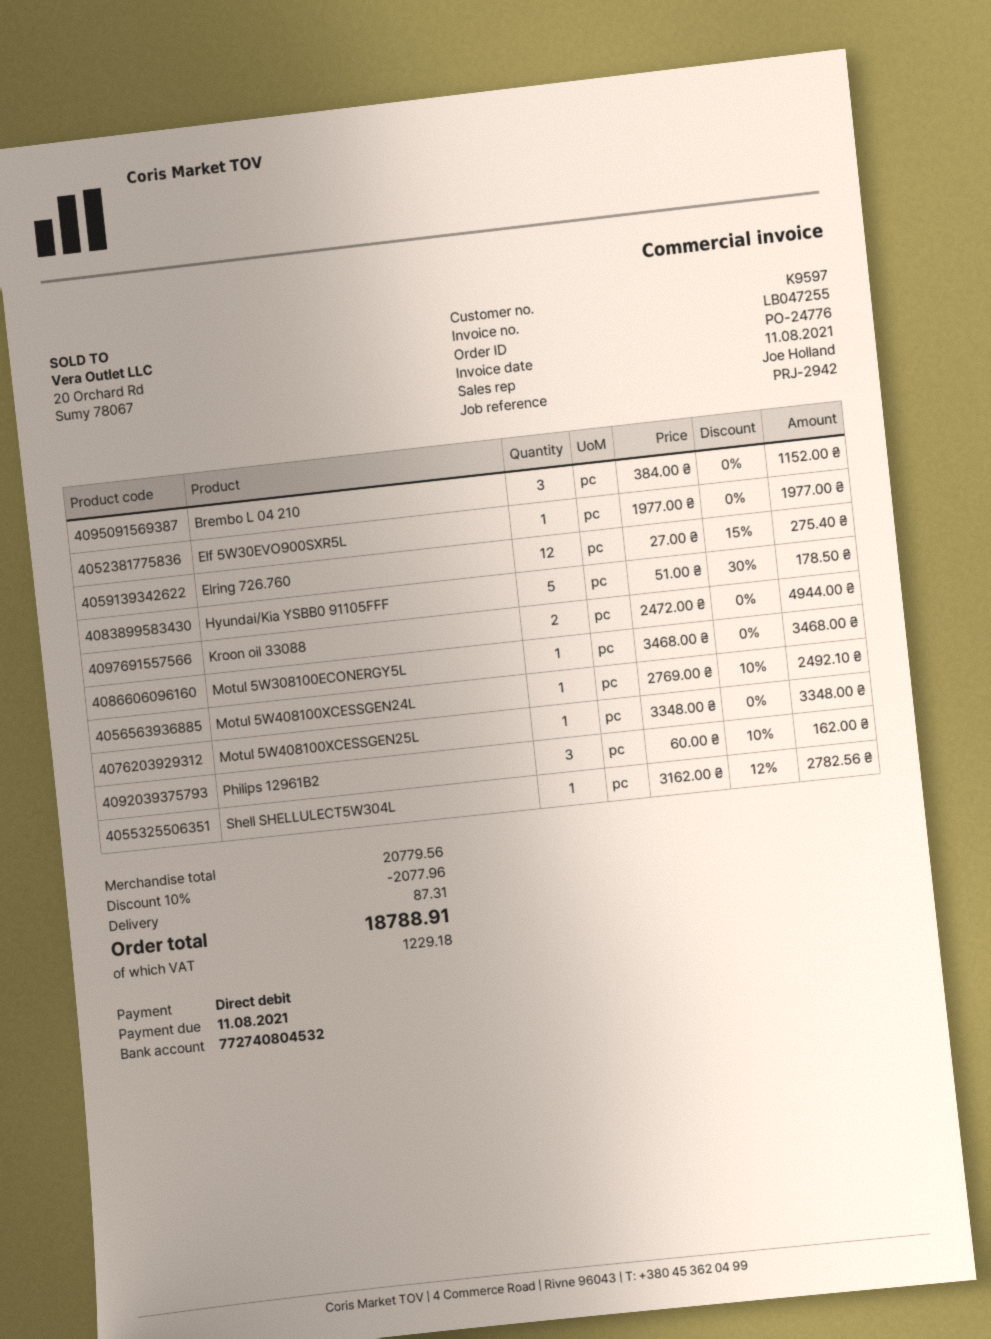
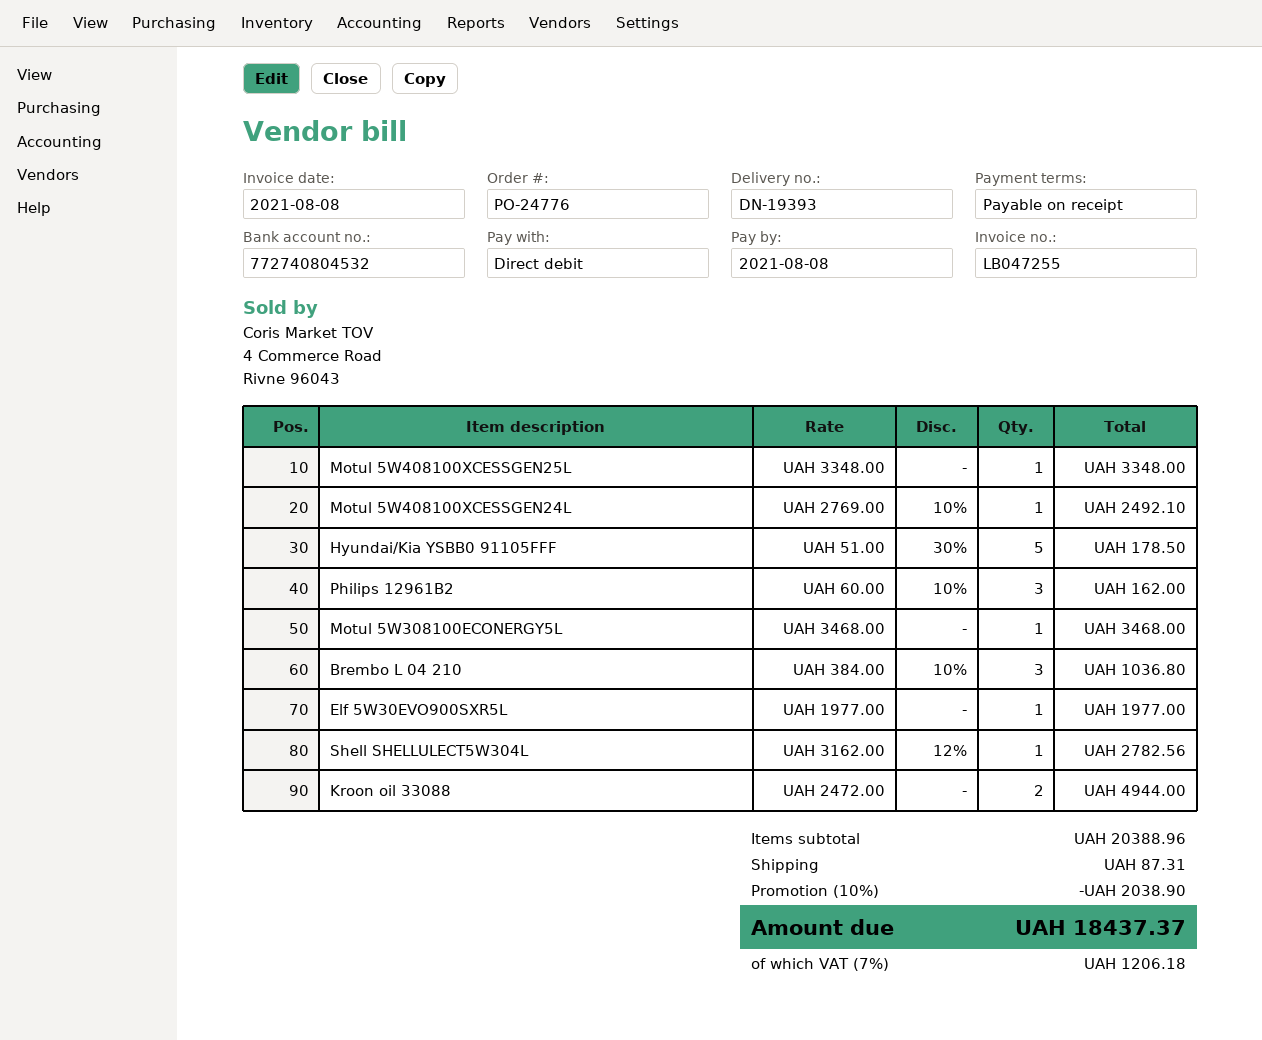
invoice date: 2021-08-11 -> 2021-08-08
due date: 2021-08-11 -> 2021-08-08
Brembo L 04 210: 3 x 384.00 = 1152.00 -> 3 x 384.00 - 10% = 1036.80
Elring 726.760: 12 x 27.00 - 15% = 275.40 -> none
subtotal: 20779.56 -> 20388.96
discount: 10% = 2077.96 -> 10% = 2038.90
tax: 1229.18 -> 1206.18
total: 18788.91 -> 18437.37

